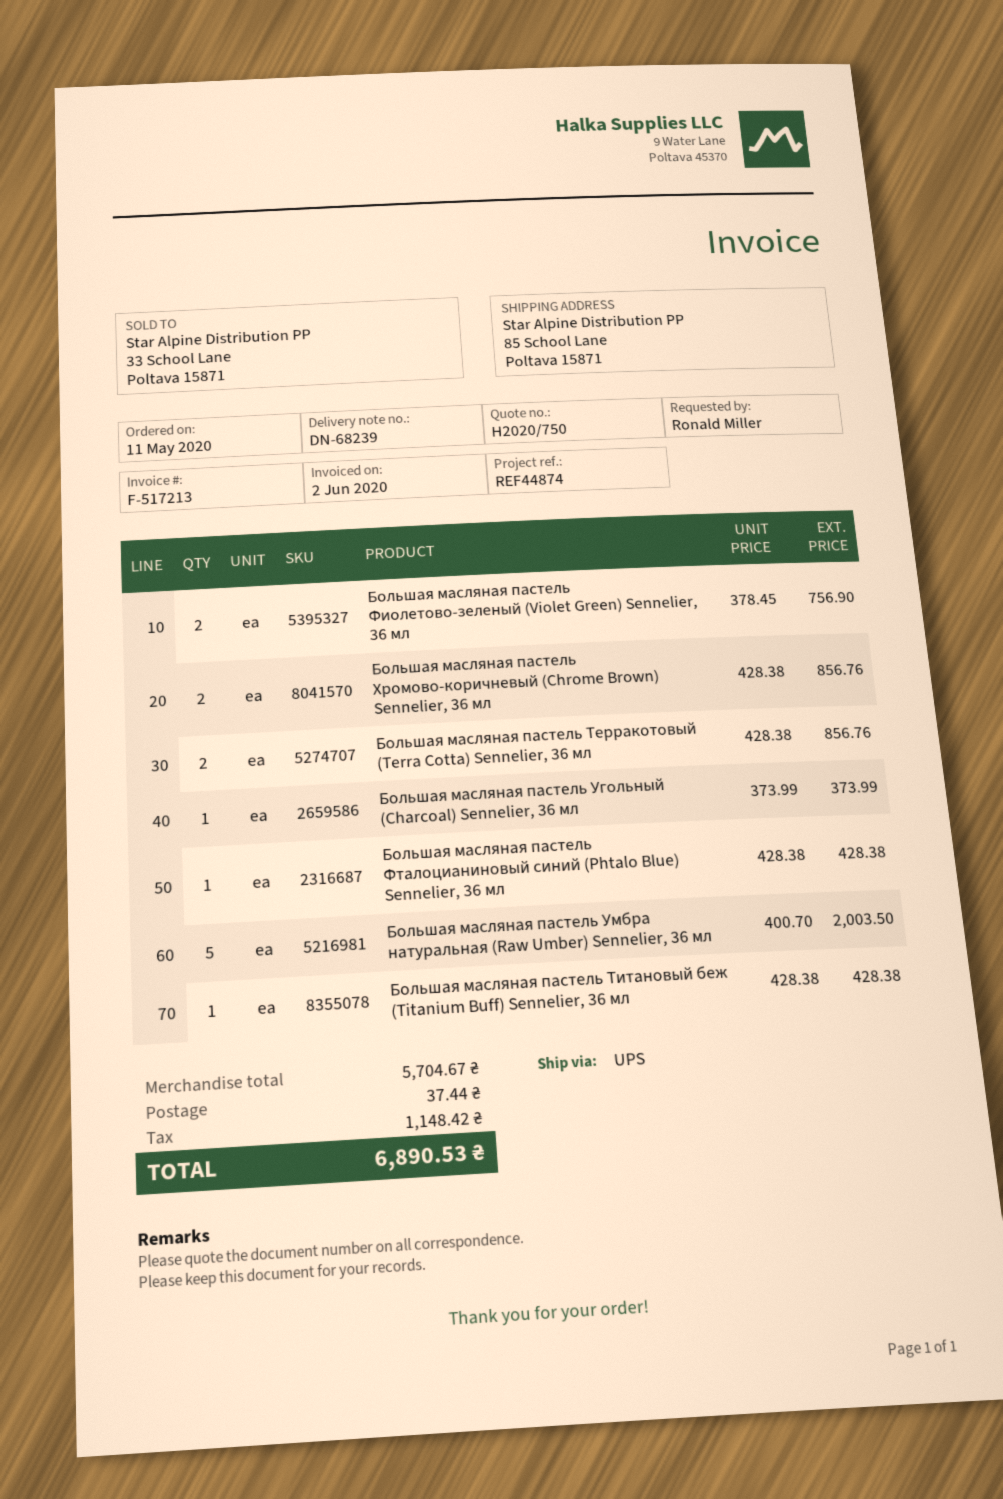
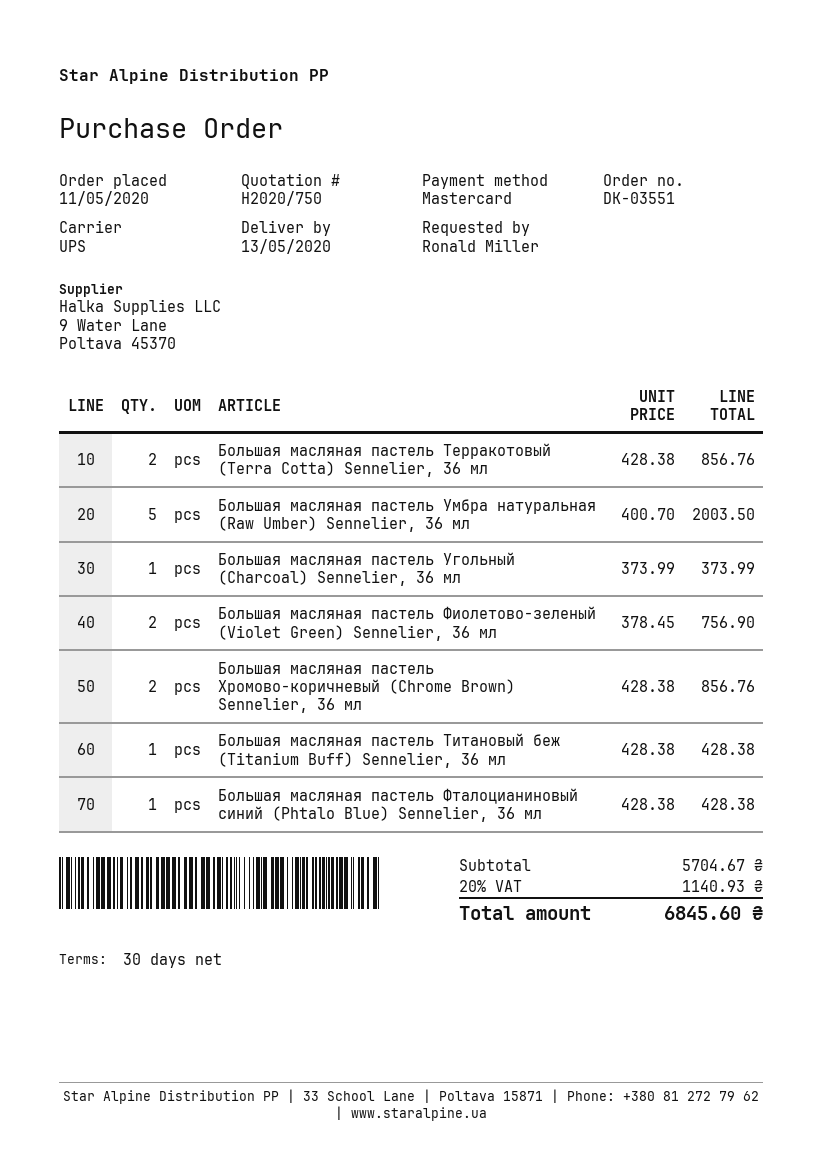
shipping: 37.44 -> none
tax: 1148.42 -> 1140.93
total: 6890.53 -> 6845.60

